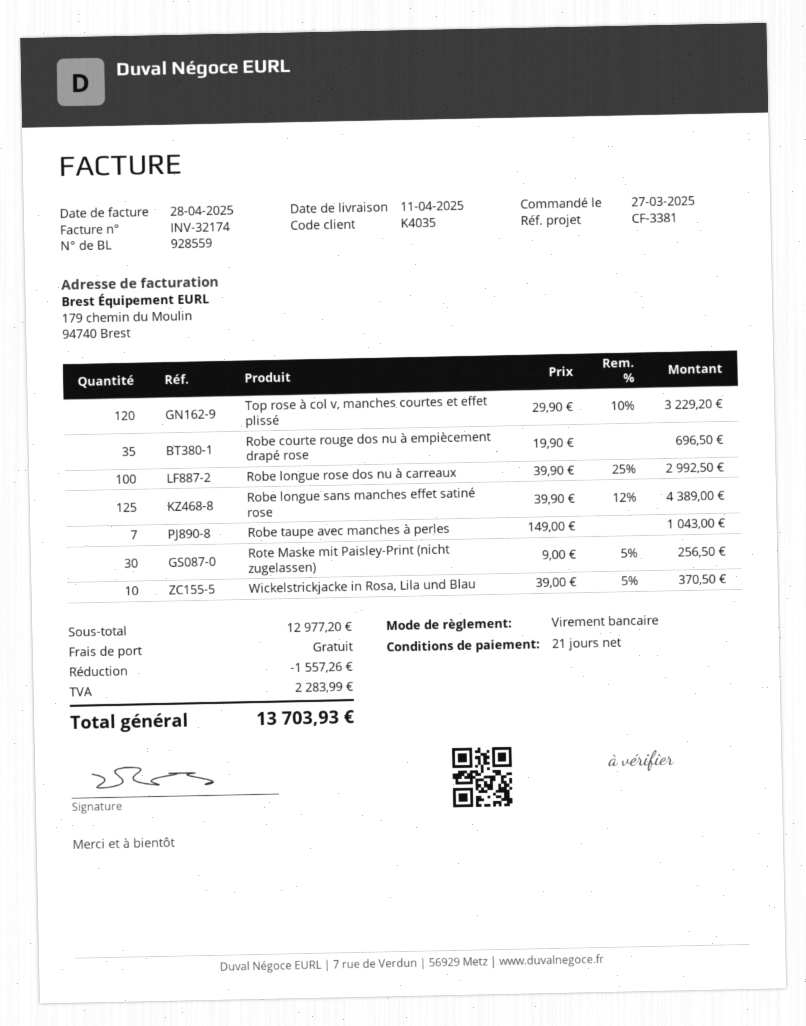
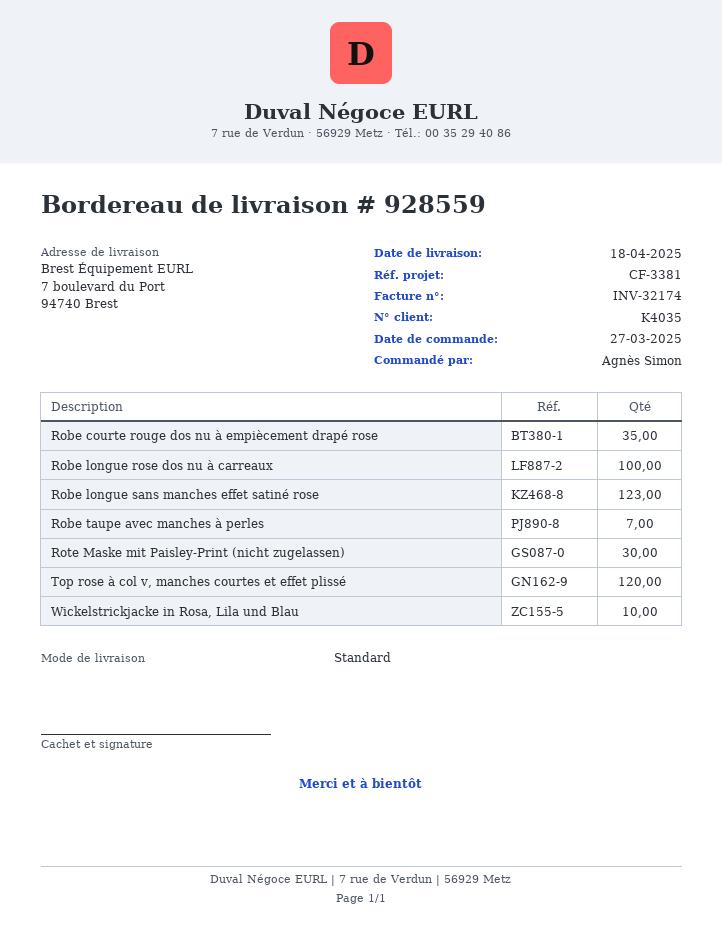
delivery date: 2025-04-11 -> 2025-04-18
Robe longue sans manches effet satiné rose: 125 -> 123

